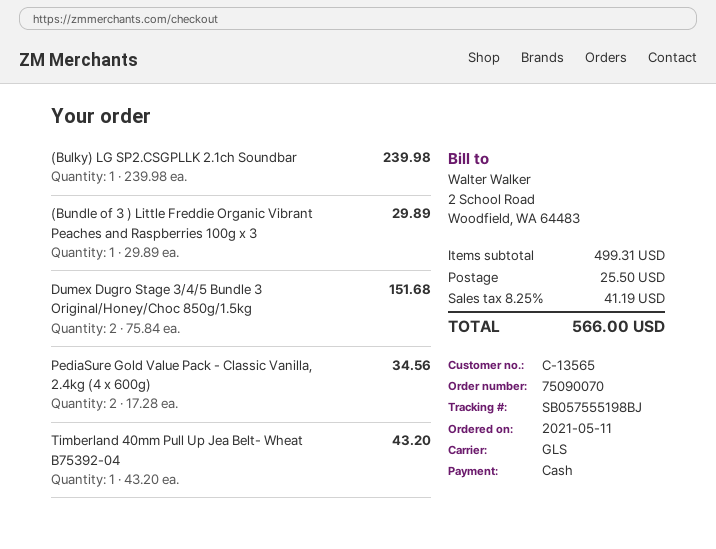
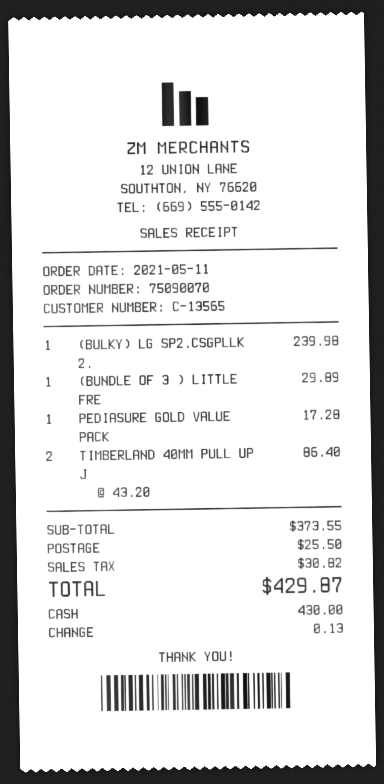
Dumex Dugro Stage 3/4/5 Bundle 3 Original/Honey/Choc 850g/1.5kg: 2 x 75.84 = 151.68 -> none
PediaSure Gold Value Pack - Classic Vanilla, 2.4kg (4 x 600g): 2 x 17.28 = 34.56 -> 1 x 17.28 = 17.28
Timberland 40mm Pull Up Jea Belt- Wheat B75392-04: 1 x 43.20 = 43.20 -> 2 x 43.20 = 86.40
subtotal: 499.31 -> 373.55
tax: 41.19 -> 30.82
total: 566.00 -> 429.87

